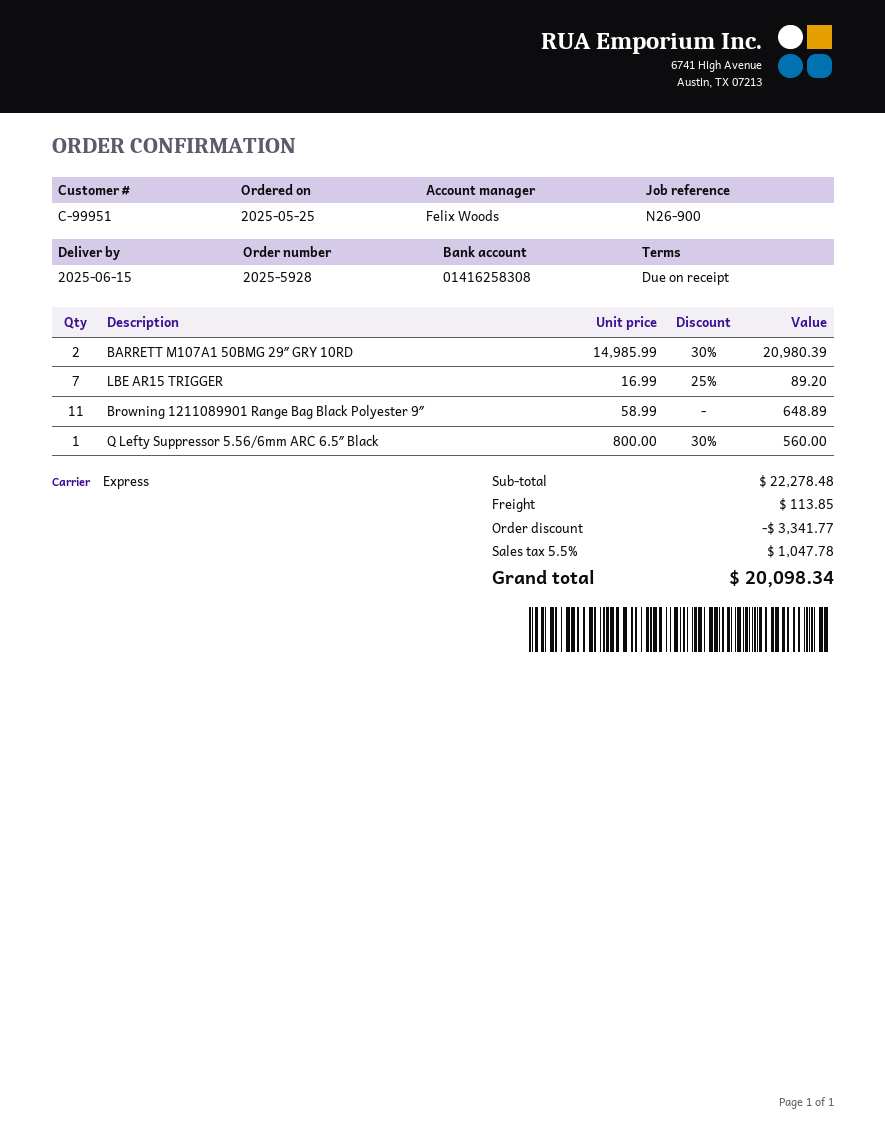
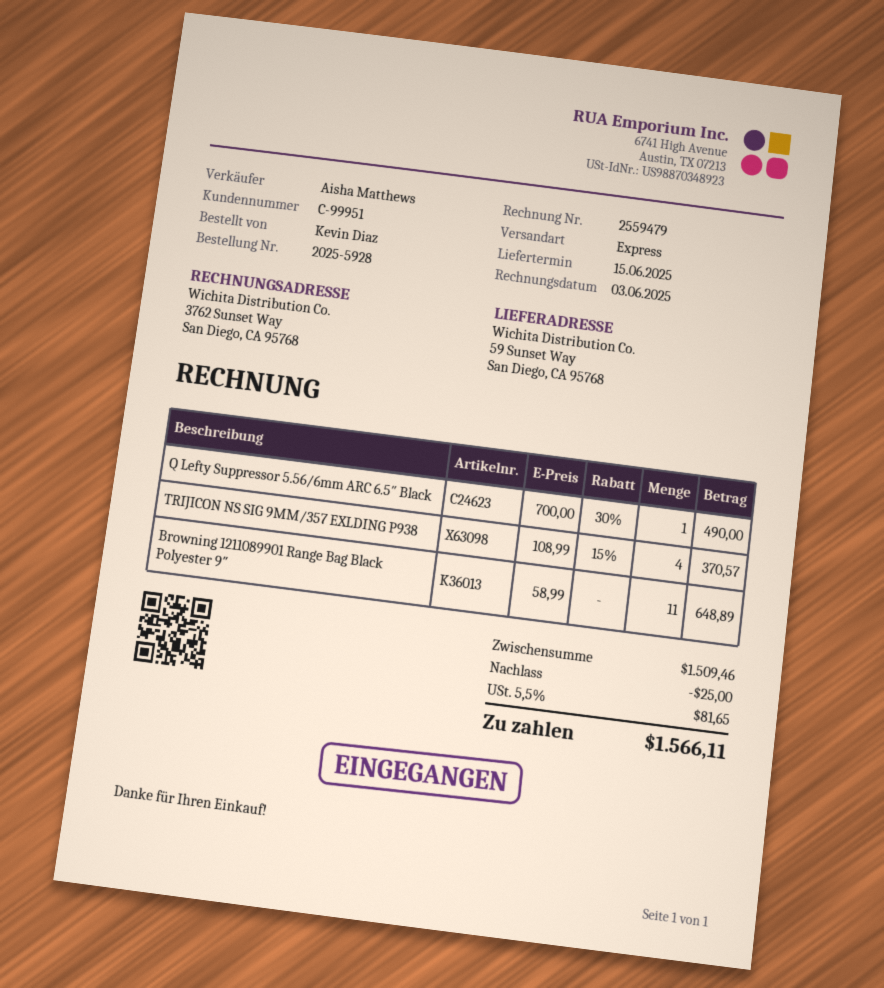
sales rep: Felix Woods -> Aisha Matthews
BARRETT M107A1 50BMG 29″ GRY 10RD: 2 x 14985.99 - 30% = 20980.39 -> none
LBE AR15 TRIGGER: 7 x 16.99 - 25% = 89.20 -> none
Q Lefty Suppressor 5.56/6mm ARC 6.5″ Black: 1 x 800.00 - 30% = 560.00 -> 1 x 700.00 - 30% = 490.00
TRIJICON NS SIG 9MM/357 EXLDING P938: none -> 4 x 108.99 - 15% = 370.57
subtotal: 22278.48 -> 1509.46
discount: 3341.77 -> 25.00
shipping: 113.85 -> none
tax: 5.5% = 1047.78 -> 5.5% = 81.65
total: 20098.34 -> 1566.11

